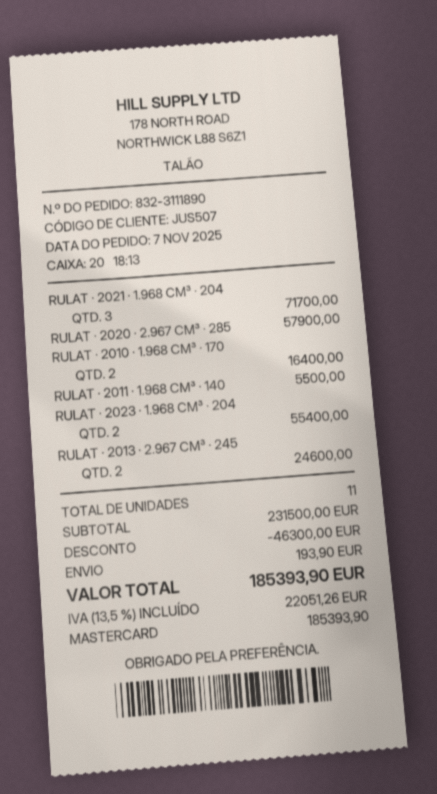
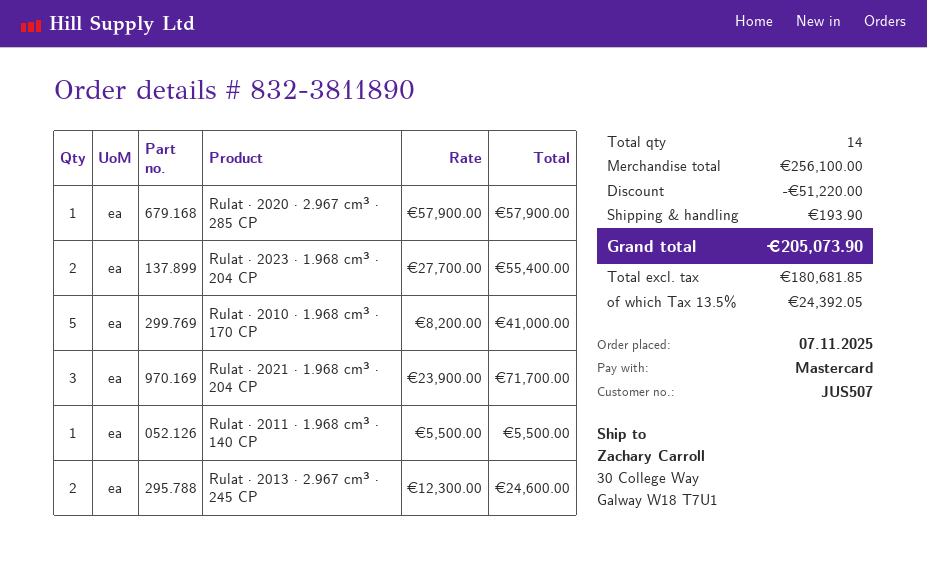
order number: 832-3111890 -> 832-3811890
RULAT · 2010 · 1.968 CM³ · 170: 2 for 16400.00 -> 5 for 41000.00
total quantity: 11 -> 14
subtotal: 231500.00 -> 256100.00
discount: 46300.00 -> 51220.00
tax: 13.5% = 22051.26 -> 13.5% = 24392.05
total: 185393.90 -> 205073.90

